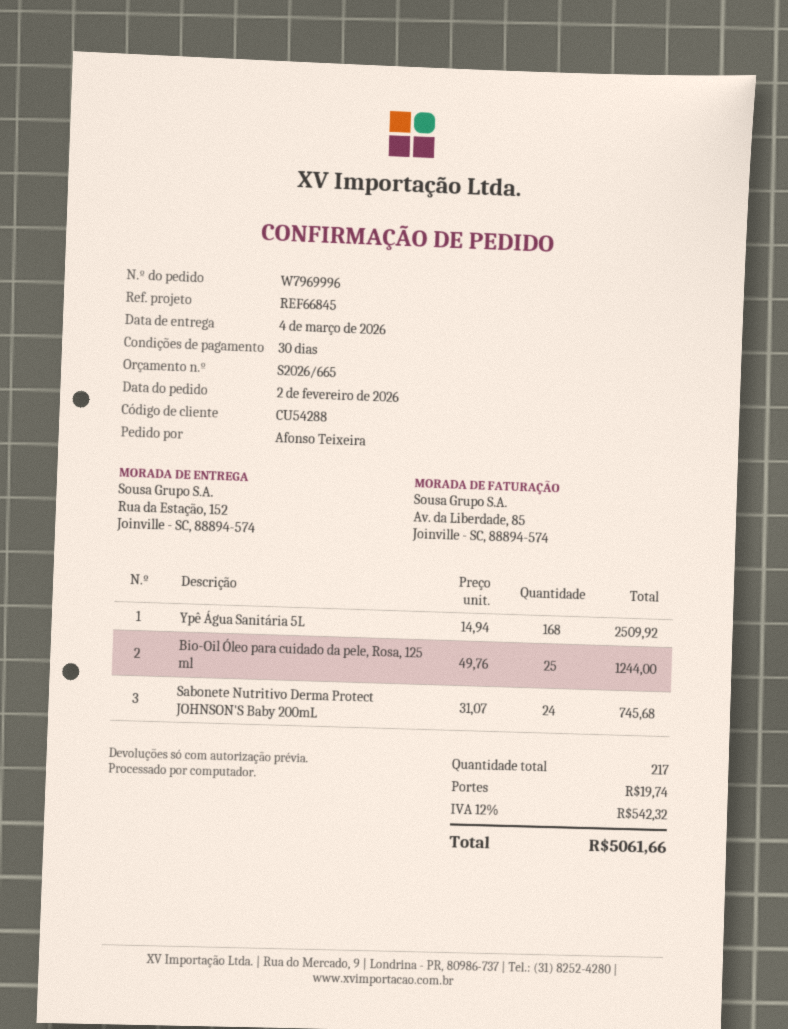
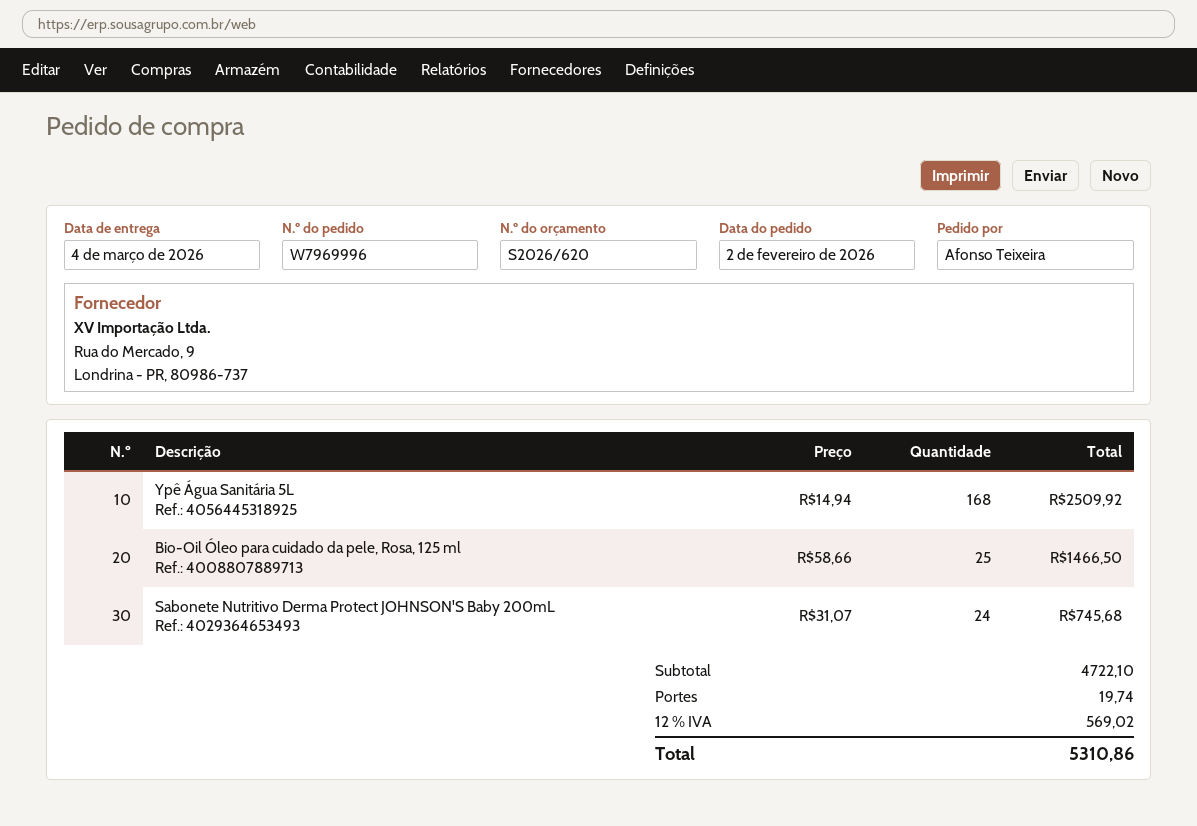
quote number: S2026/665 -> S2026/620
Bio-Oil Óleo para cuidado da pele, Rosa, 125 ml: 25 x 49.76 = 1244.00 -> 25 x 58.66 = 1466.50
tax: 12% = 542.32 -> 12% = 569.02
total: 5061.66 -> 5310.86

